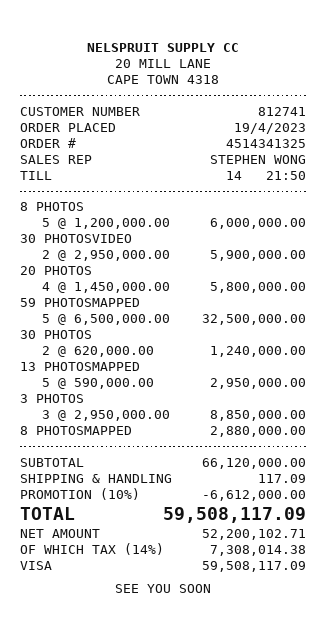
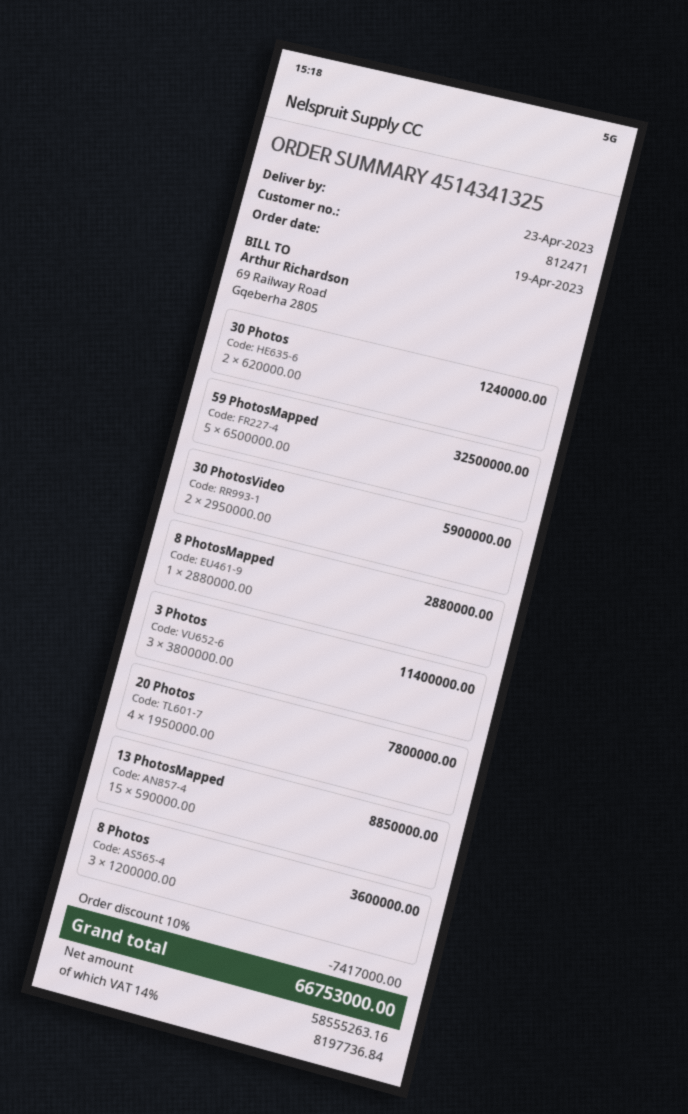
customer number: 812741 -> 812471
8 PHOTOS: 5 x 1200000.00 = 6000000.00 -> 3 x 1200000.00 = 3600000.00
20 PHOTOS: 4 x 1450000.00 = 5800000.00 -> 4 x 1950000.00 = 7800000.00
13 PHOTOSMAPPED: 5 x 590000.00 = 2950000.00 -> 15 x 590000.00 = 8850000.00
3 PHOTOS: 3 x 2950000.00 = 8850000.00 -> 3 x 3800000.00 = 11400000.00
discount: 10% = 6612000.00 -> 10% = 7417000.00
shipping: 117.09 -> none
net: 52200102.71 -> 58555263.16
tax: 14% = 7308014.38 -> 14% = 8197736.84
total: 59508117.09 -> 66753000.00

